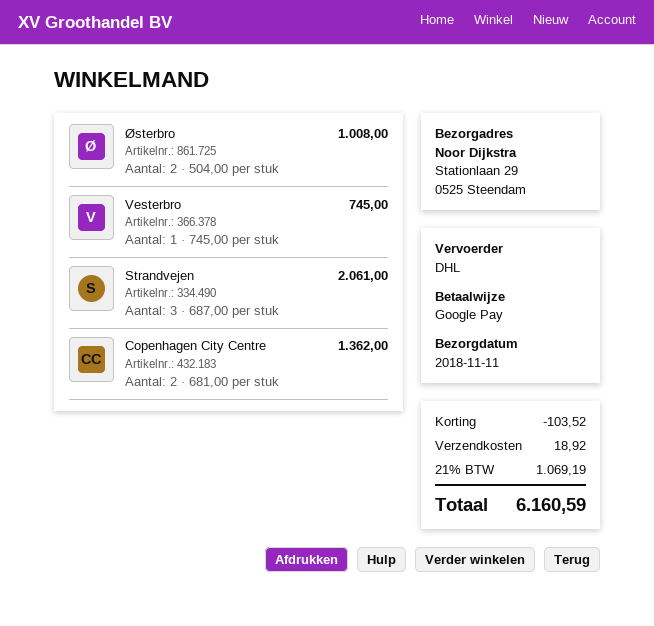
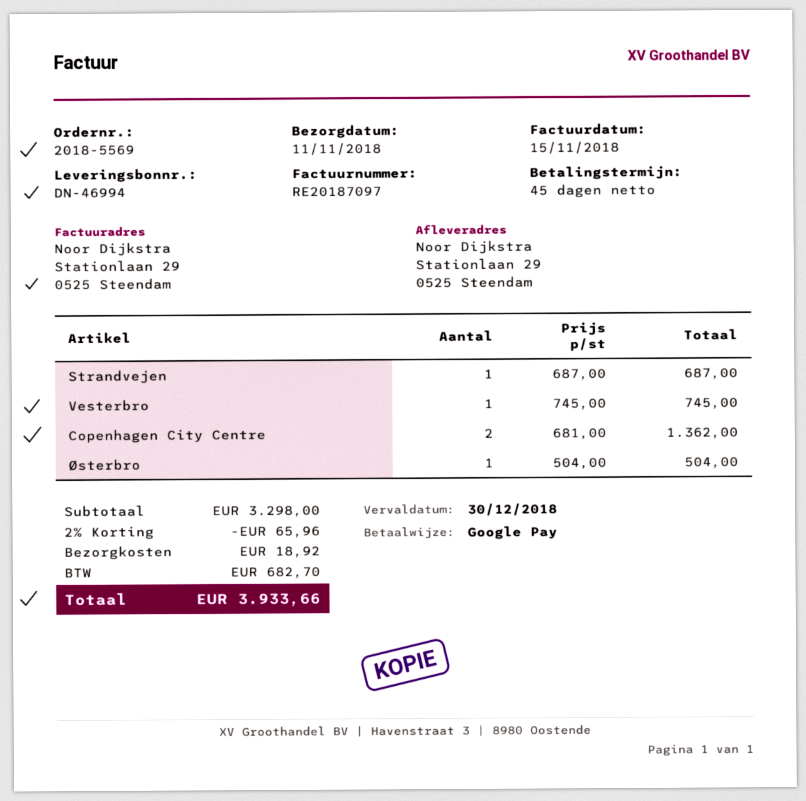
Østerbro: 2 x 504.00 = 1008.00 -> 1 x 504.00 = 504.00
Strandvejen: 3 x 687.00 = 2061.00 -> 1 x 687.00 = 687.00
discount: 103.52 -> 65.96
tax: 1069.19 -> 682.70
total: 6160.59 -> 3933.66

